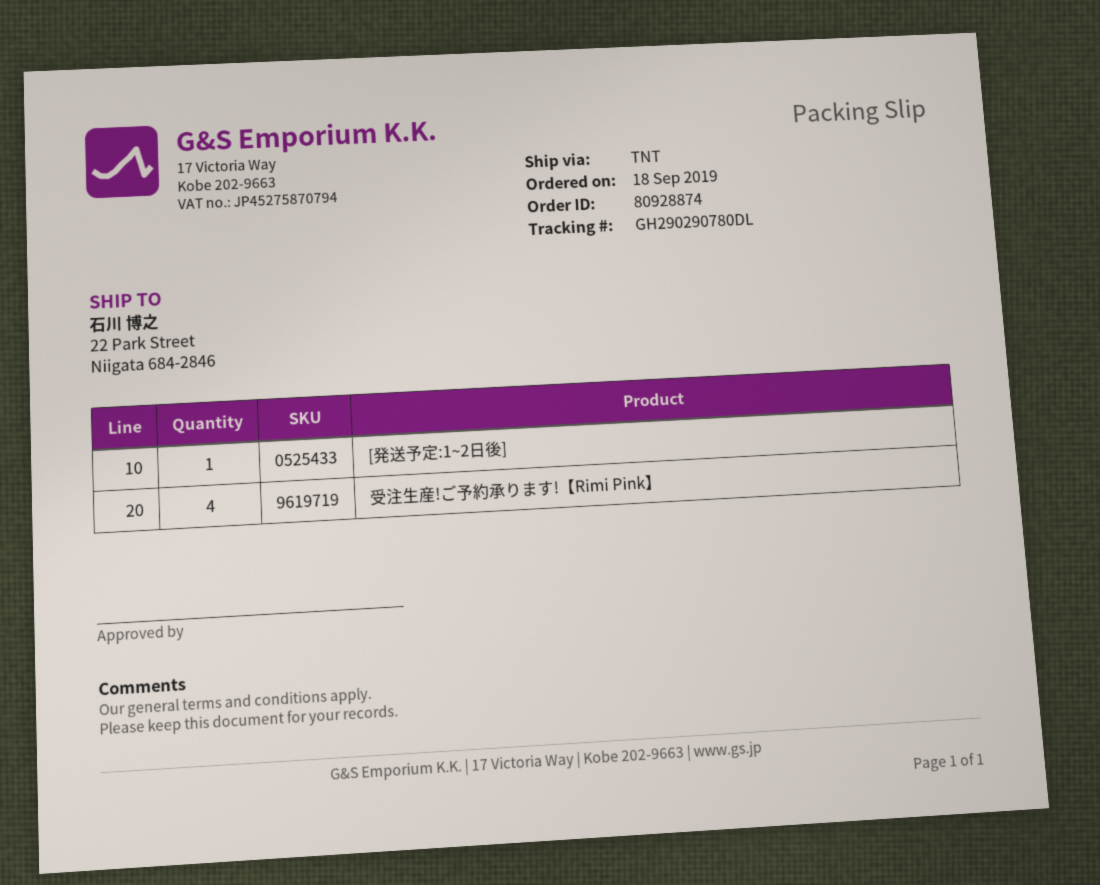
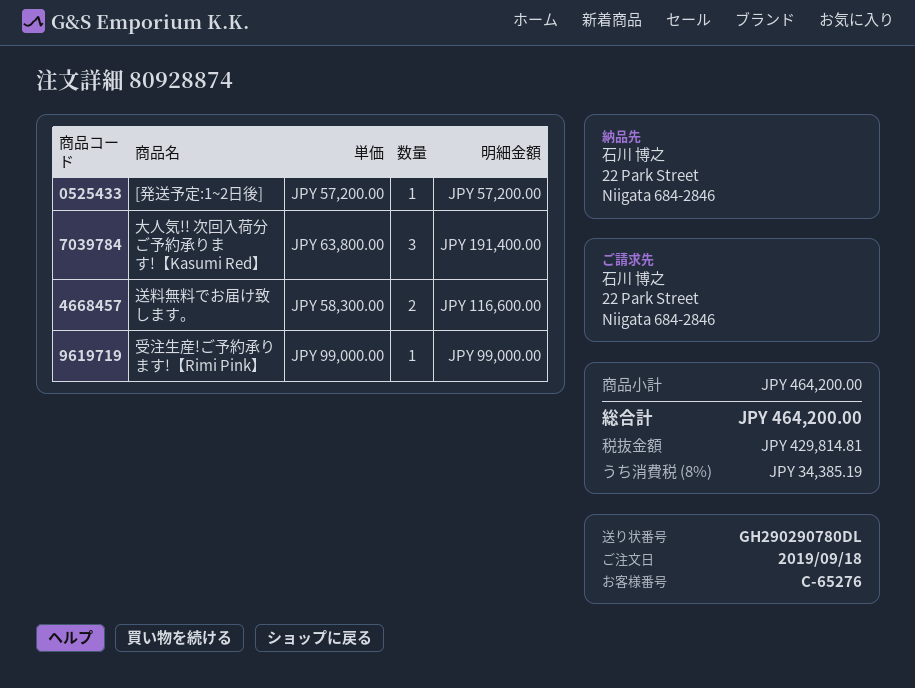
受注生産!ご予約承ります!【Rimi Pink】: 4 -> 1
大人気!! 次回入荷分ご予約承ります!【Kasumi Red】: none -> 3
送料無料でお届け致します。: none -> 2

